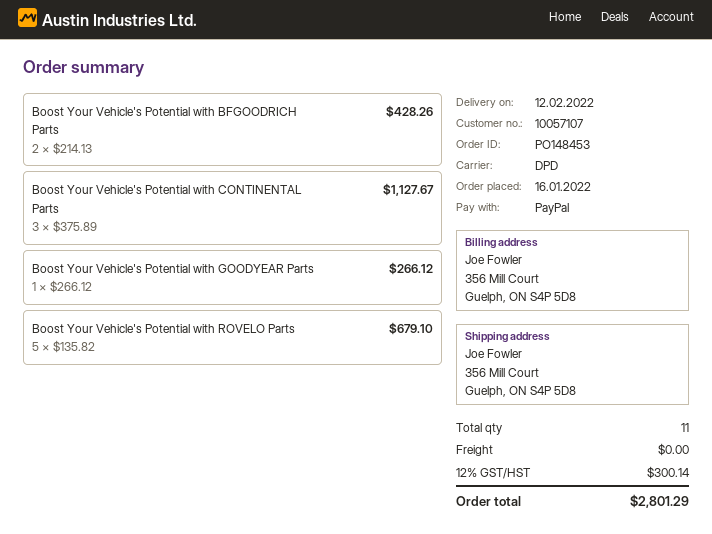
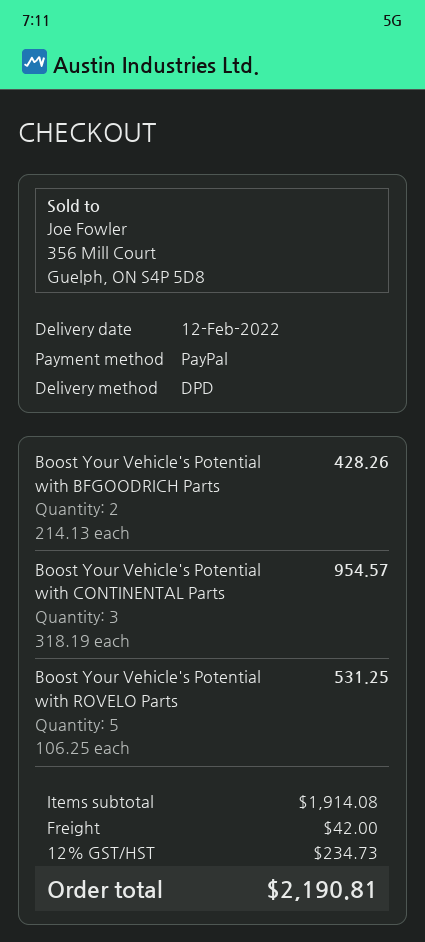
Boost Your Vehicle's Potential with CONTINENTAL Parts: 3 x 375.89 = 1127.67 -> 3 x 318.19 = 954.57
Boost Your Vehicle's Potential with GOODYEAR Parts: 1 x 266.12 = 266.12 -> none
Boost Your Vehicle's Potential with ROVELO Parts: 5 x 135.82 = 679.10 -> 5 x 106.25 = 531.25
shipping: 0.00 -> 42.00
tax: 12% = 300.14 -> 12% = 234.73
total: 2801.29 -> 2190.81

